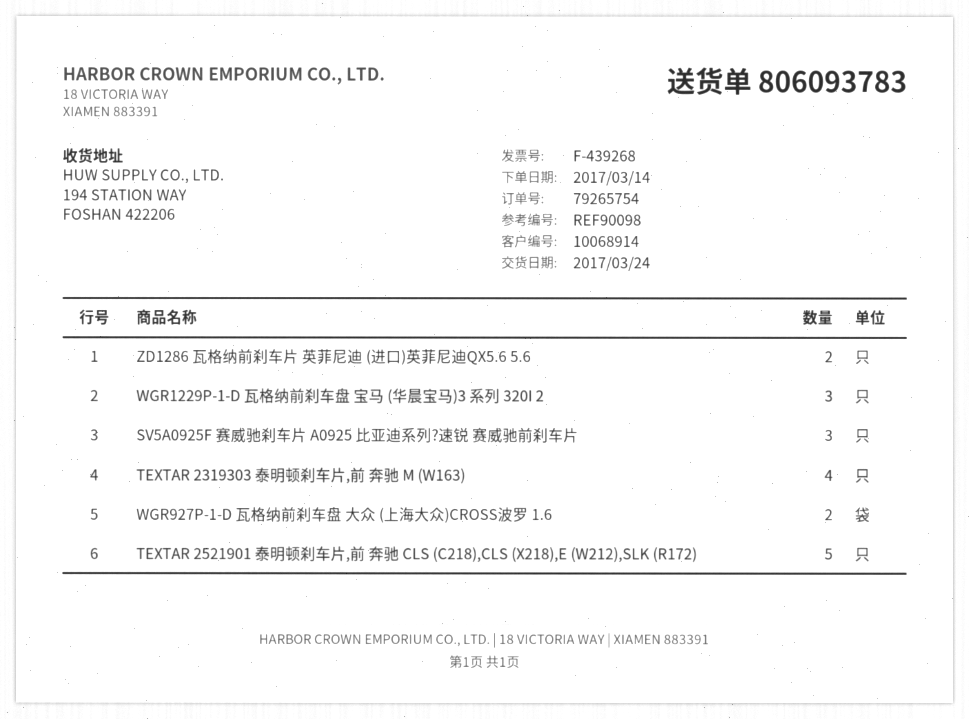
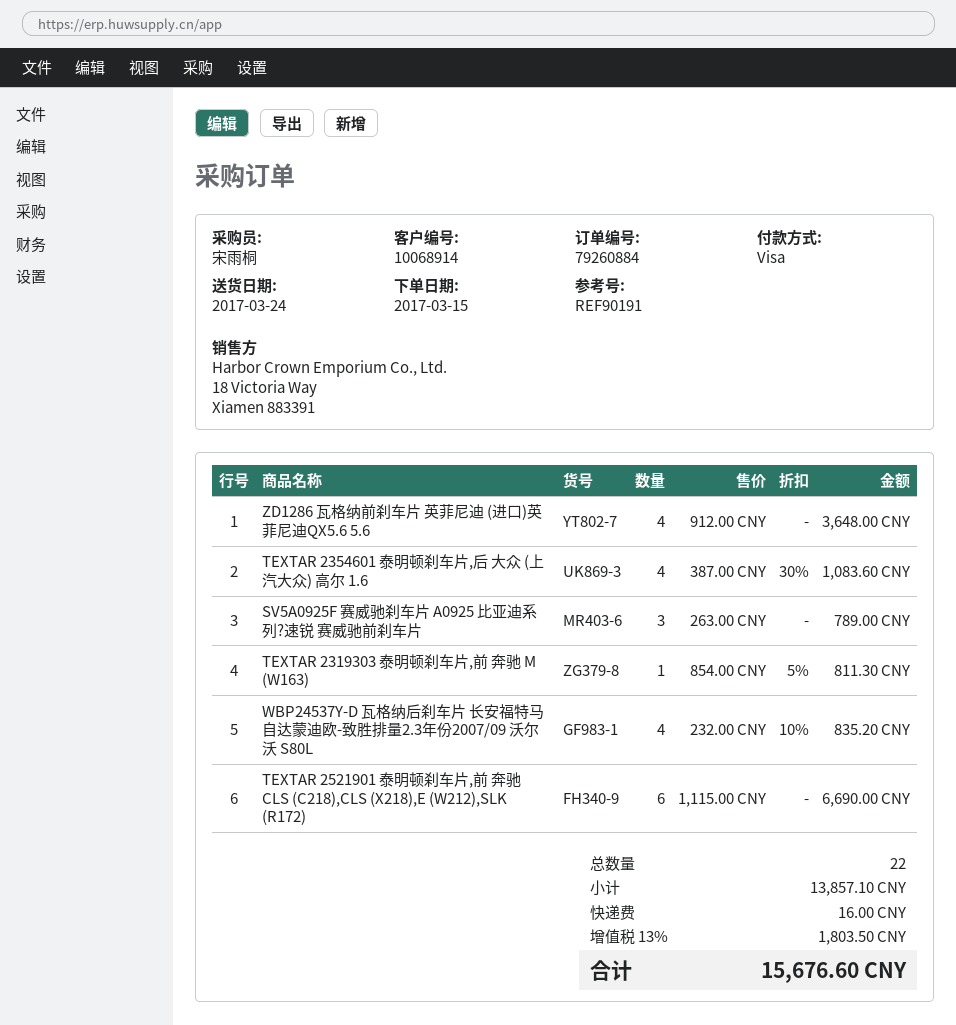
order number: 79265754 -> 79260884
order date: 2017-03-14 -> 2017-03-15
reference: REF90098 -> REF90191
ZD1286 瓦格纳前刹车片 英菲尼迪 (进口)英菲尼迪QX5.6 5.6: 2 -> 4
WGR1229P-1-D 瓦格纳前刹车盘 宝马 (华晨宝马)3 系列 320I 2: 3 -> none
TEXTAR 2319303 泰明顿刹车片,前 奔驰 M (W163): 4 -> 1
WGR927P-1-D 瓦格纳前刹车盘 大众 (上海大众)CROSS波罗 1.6: 2 -> none
TEXTAR 2521901 泰明顿刹车片,前 奔驰 CLS (C218),CLS (X218),E (W212),SLK (R172): 5 -> 6
TEXTAR 2354601 泰明顿刹车片,后 大众 (上汽大众) 高尔 1.6: none -> 4
WBP24537Y-D 瓦格纳后刹车片 长安福特马自达蒙迪欧-致胜排量2.3年份2007/09 沃尔沃 S80L: none -> 4

